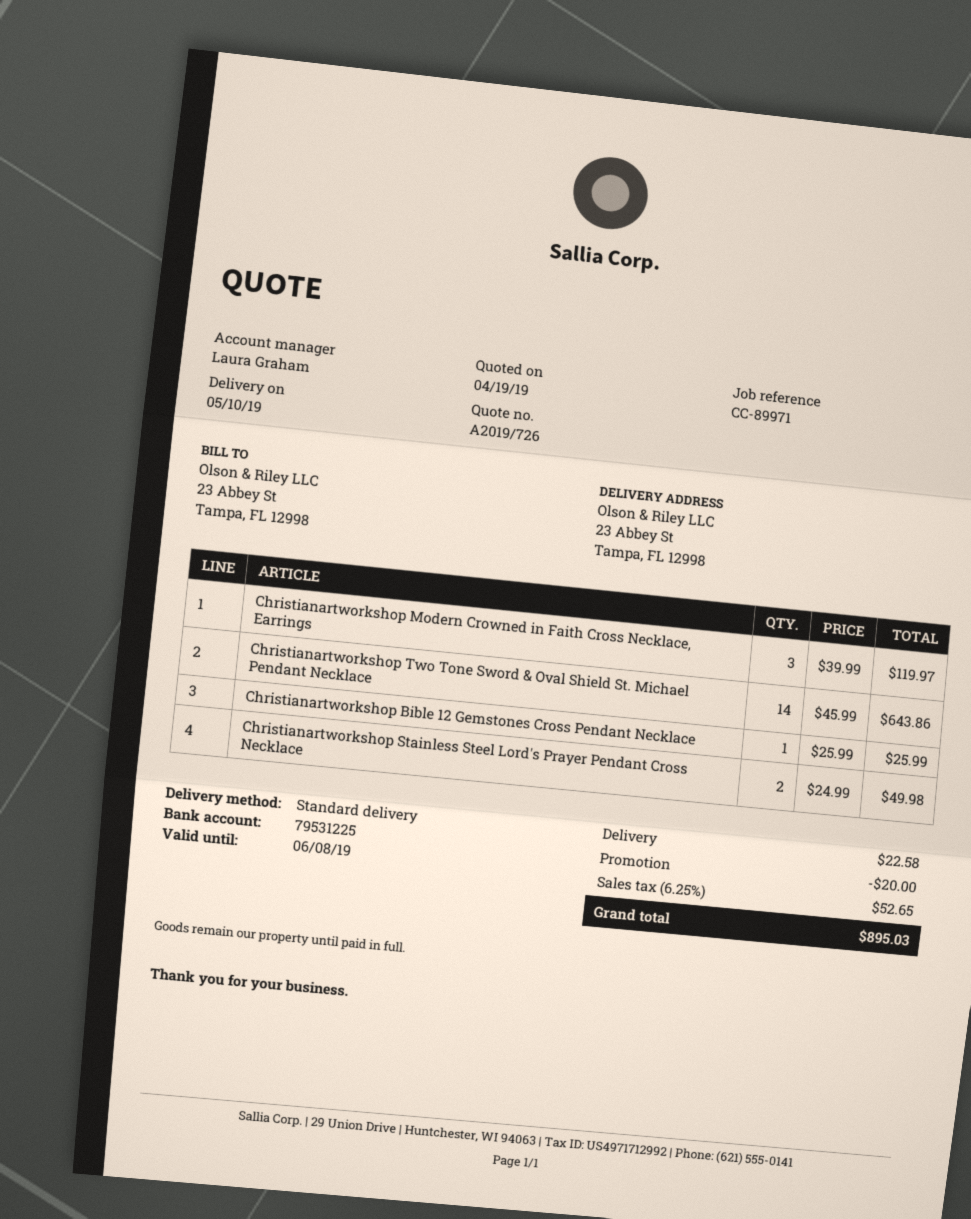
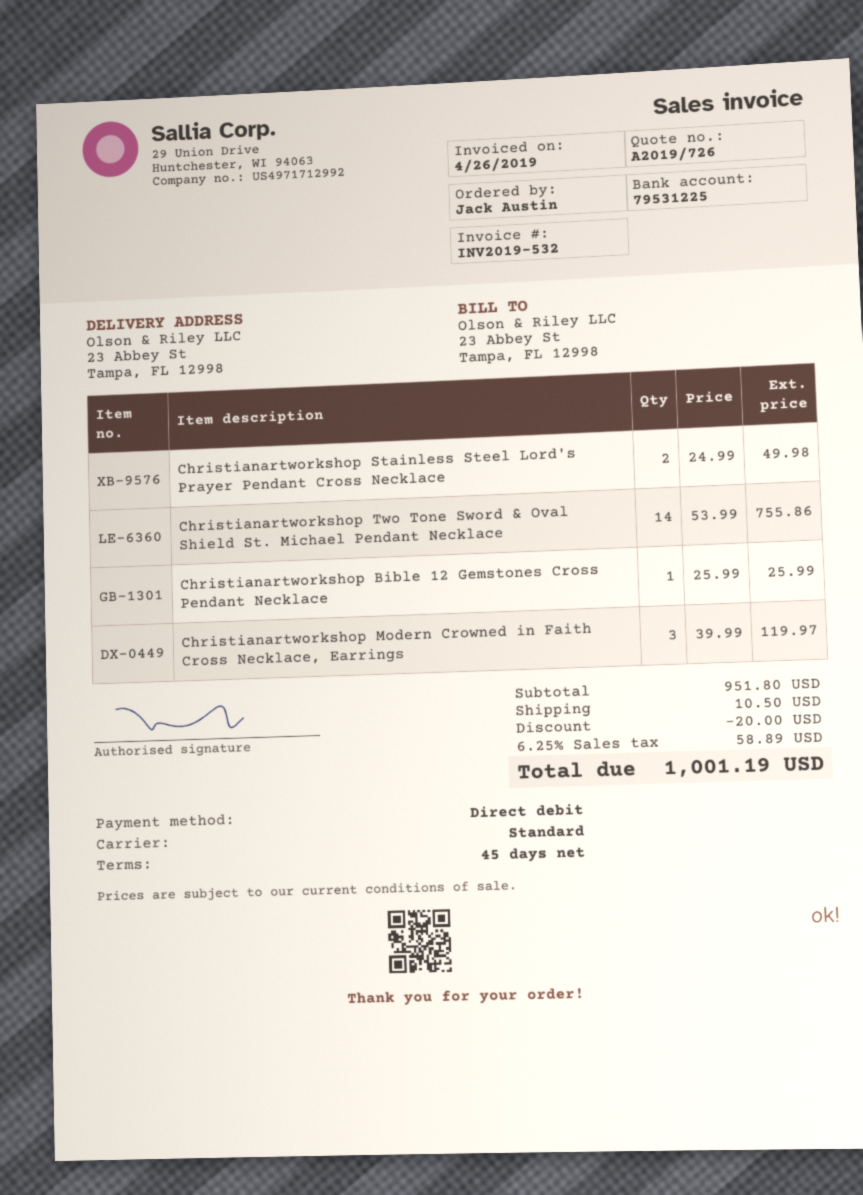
Christianartworkshop Two Tone Sword & Oval Shield St. Michael Pendant Necklace: 14 x 45.99 = 643.86 -> 14 x 53.99 = 755.86
shipping: 22.58 -> 10.50
tax: 6.25% = 52.65 -> 6.25% = 58.89
total: 895.03 -> 1001.19

